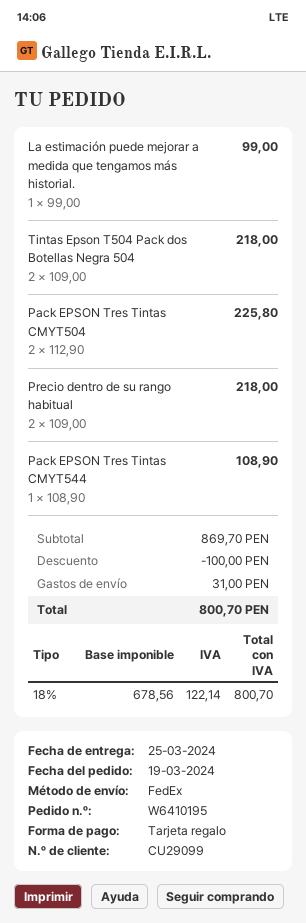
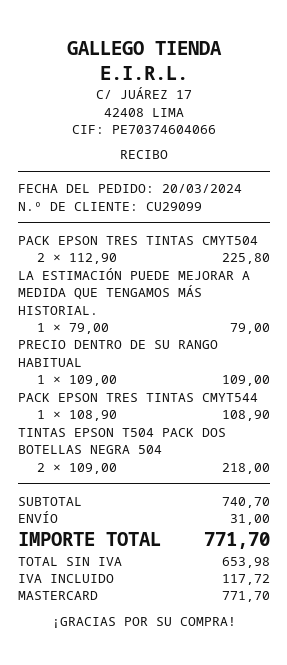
order date: 2024-03-19 -> 2024-03-20
payment method: gift card -> Mastercard
La estimación puede mejorar a medida que tengamos más historial.: 1 x 99.00 = 99.00 -> 1 x 79.00 = 79.00
Precio dentro de su rango habitual: 2 x 109.00 = 218.00 -> 1 x 109.00 = 109.00
subtotal: 869.70 -> 740.70
discount: 100.00 -> none
net: 678.56 -> 653.98
tax: 122.14 -> 117.72
total: 800.70 -> 771.70

